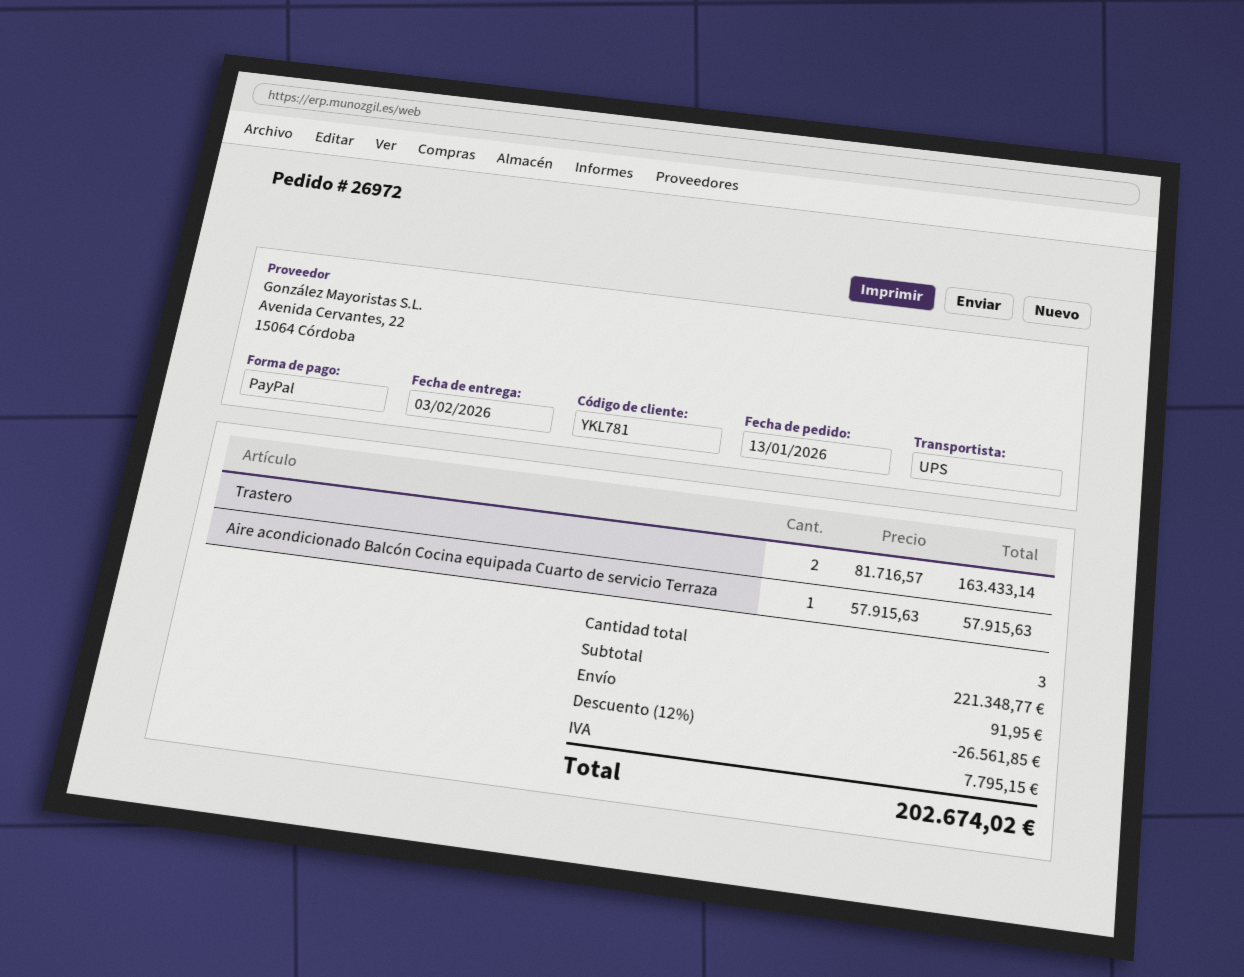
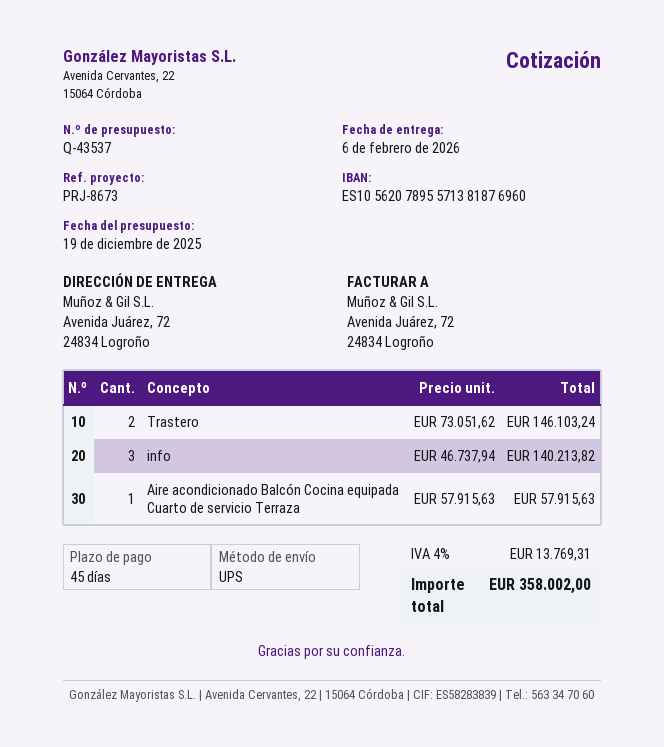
delivery date: 2026-02-03 -> 2026-02-06
Trastero: 2 x 81716.57 = 163433.14 -> 2 x 73051.62 = 146103.24
info: none -> 3 x 46737.94 = 140213.82
discount: 12% = 26561.85 -> none
shipping: 91.95 -> none
tax: 7795.15 -> 13769.31
total: 202674.02 -> 358002.00

